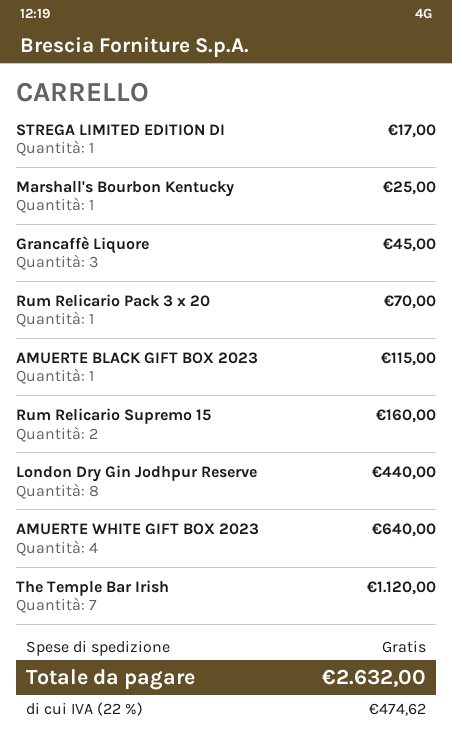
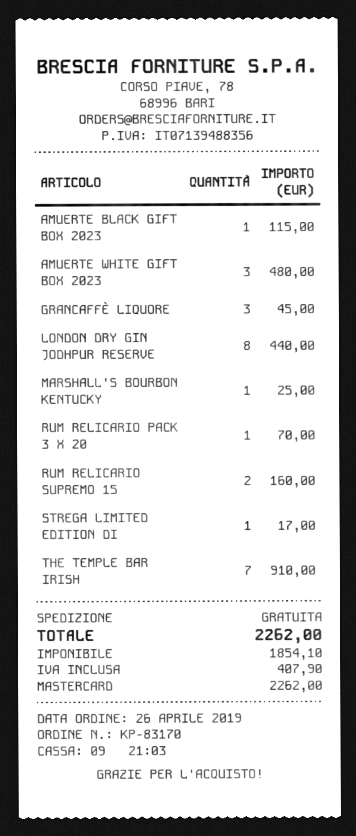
AMUERTE WHITE GIFT BOX 2023: 4 for 640.00 -> 3 for 480.00
The Temple Bar Irish: 7 for 1120.00 -> 7 for 910.00
tax: 474.62 -> 407.90
total: 2632.00 -> 2262.00

